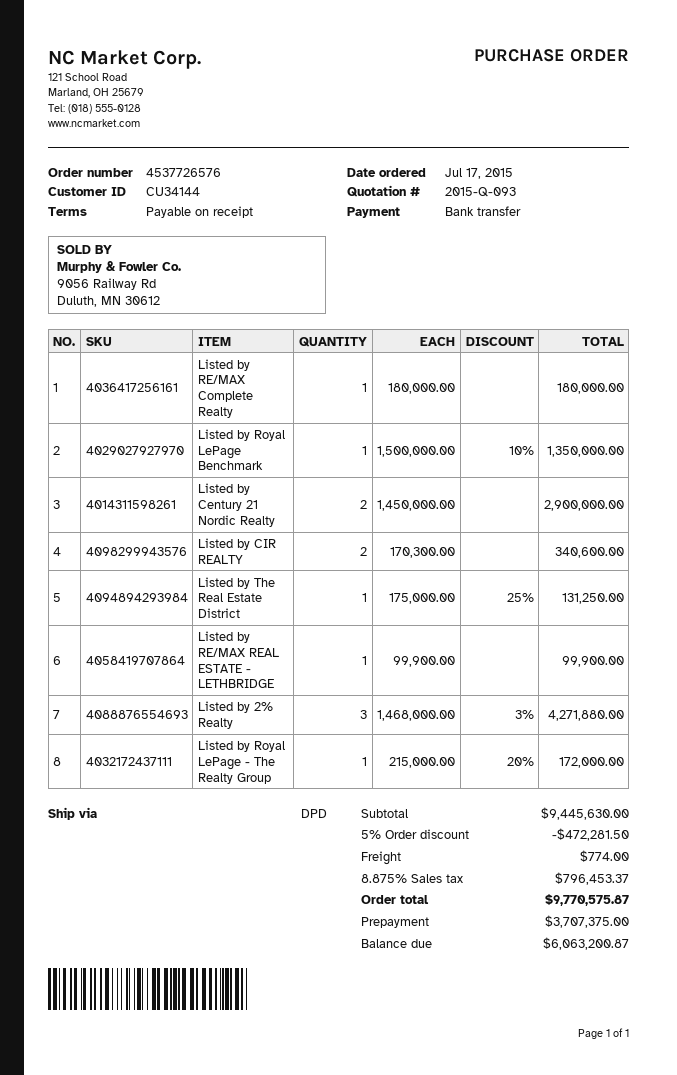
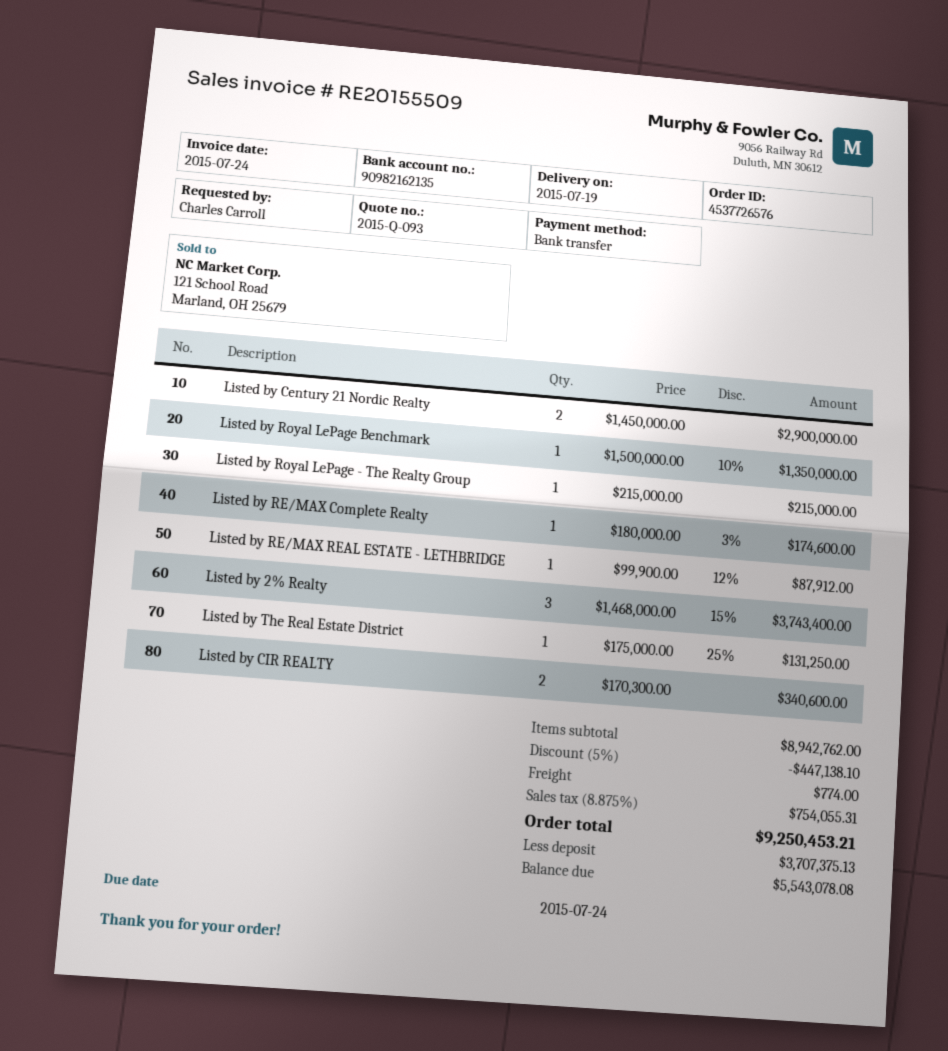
Listed by RE/MAX Complete Realty: 1 x 180000.00 = 180000.00 -> 1 x 180000.00 - 3% = 174600.00
Listed by RE/MAX REAL ESTATE - LETHBRIDGE: 1 x 99900.00 = 99900.00 -> 1 x 99900.00 - 12% = 87912.00
Listed by 2% Realty: 3 x 1468000.00 - 3% = 4271880.00 -> 3 x 1468000.00 - 15% = 3743400.00
Listed by Royal LePage - The Realty Group: 1 x 215000.00 - 20% = 172000.00 -> 1 x 215000.00 = 215000.00
subtotal: 9445630.00 -> 8942762.00
discount: 5% = 472281.50 -> 5% = 447138.10
tax: 8.875% = 796453.37 -> 8.875% = 754055.31
total: 9770575.87 -> 9250453.21
deposit: 3707375.00 -> 3707375.13
balance: 6063200.87 -> 5543078.08

